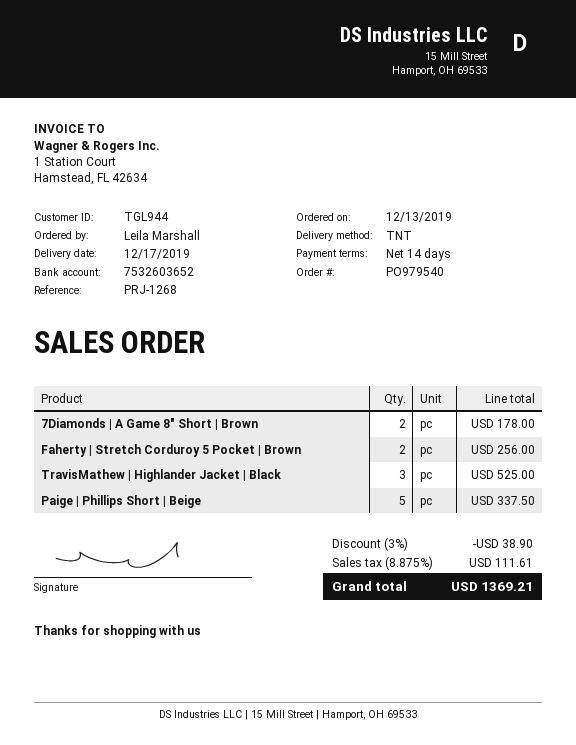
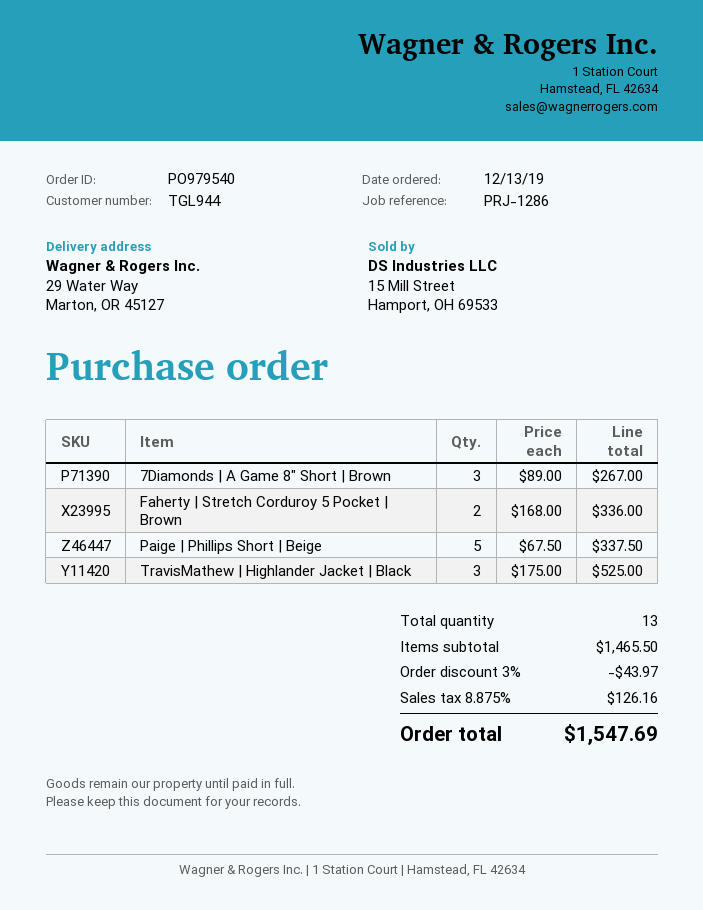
reference: PRJ-1268 -> PRJ-1286
7Diamonds | A Game 8" Short | Brown: 2 for 178.00 -> 3 for 267.00
Faherty | Stretch Corduroy 5 Pocket | Brown: 2 for 256.00 -> 2 for 336.00
discount: 3% = 38.90 -> 3% = 43.97
tax: 8.875% = 111.61 -> 8.875% = 126.16
total: 1369.21 -> 1547.69

